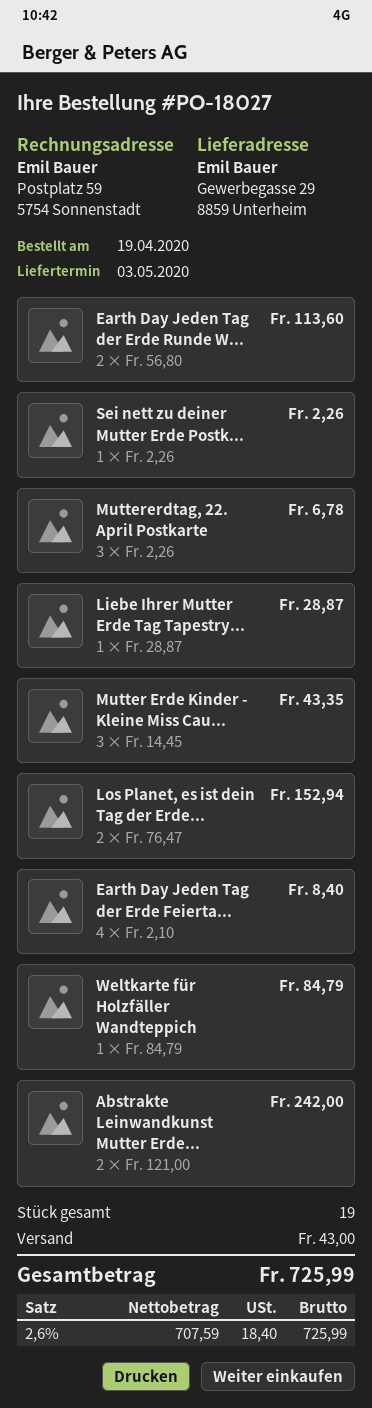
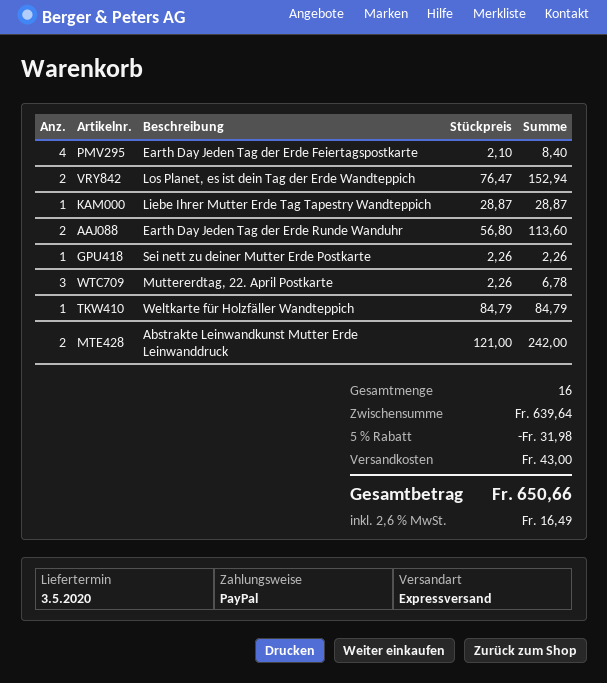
Mutter Erde Kinder - Kleine Miss Cau...: 3 x 14.45 = 43.35 -> none
total quantity: 19 -> 16
discount: none -> 5% = 31.98
tax: 2.6% = 18.40 -> 2.6% = 16.49
total: 725.99 -> 650.66

